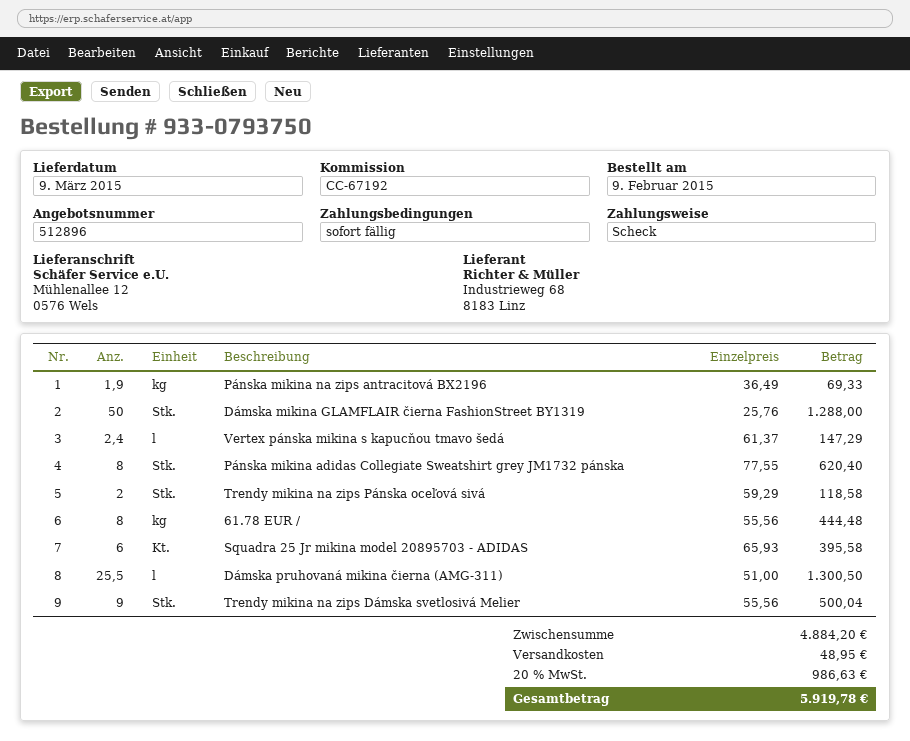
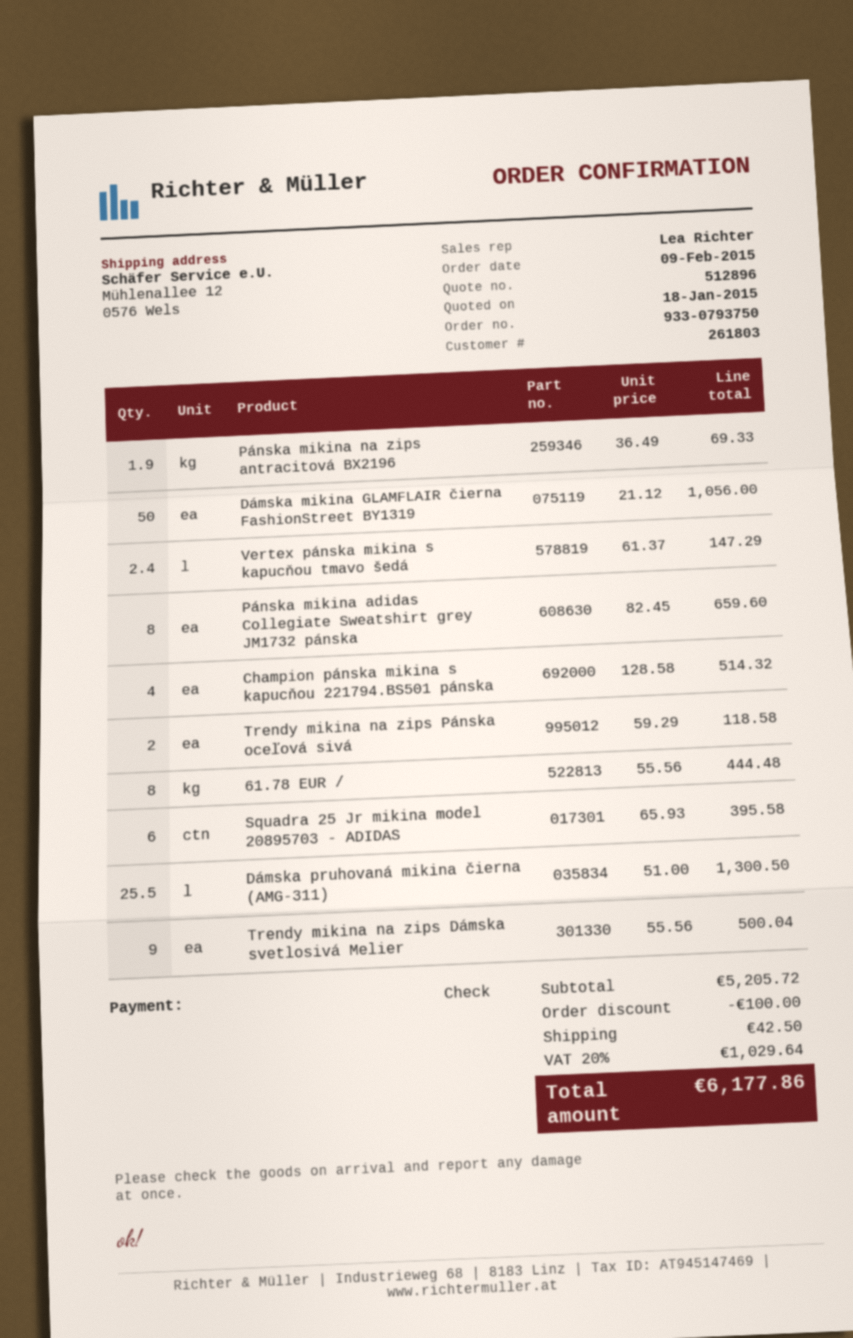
Dámska mikina GLAMFLAIR čierna FashionStreet BY1319: 50 x 25.76 = 1288.00 -> 50 x 21.12 = 1056.00
Pánska mikina adidas Collegiate Sweatshirt grey JM1732 pánska: 8 x 77.55 = 620.40 -> 8 x 82.45 = 659.60
Champion pánska mikina s kapucňou 221794.BS501 pánska: none -> 4 x 128.58 = 514.32
subtotal: 4884.20 -> 5205.72
discount: none -> 100.00
shipping: 48.95 -> 42.50
tax: 20% = 986.63 -> 20% = 1029.64
total: 5919.78 -> 6177.86

